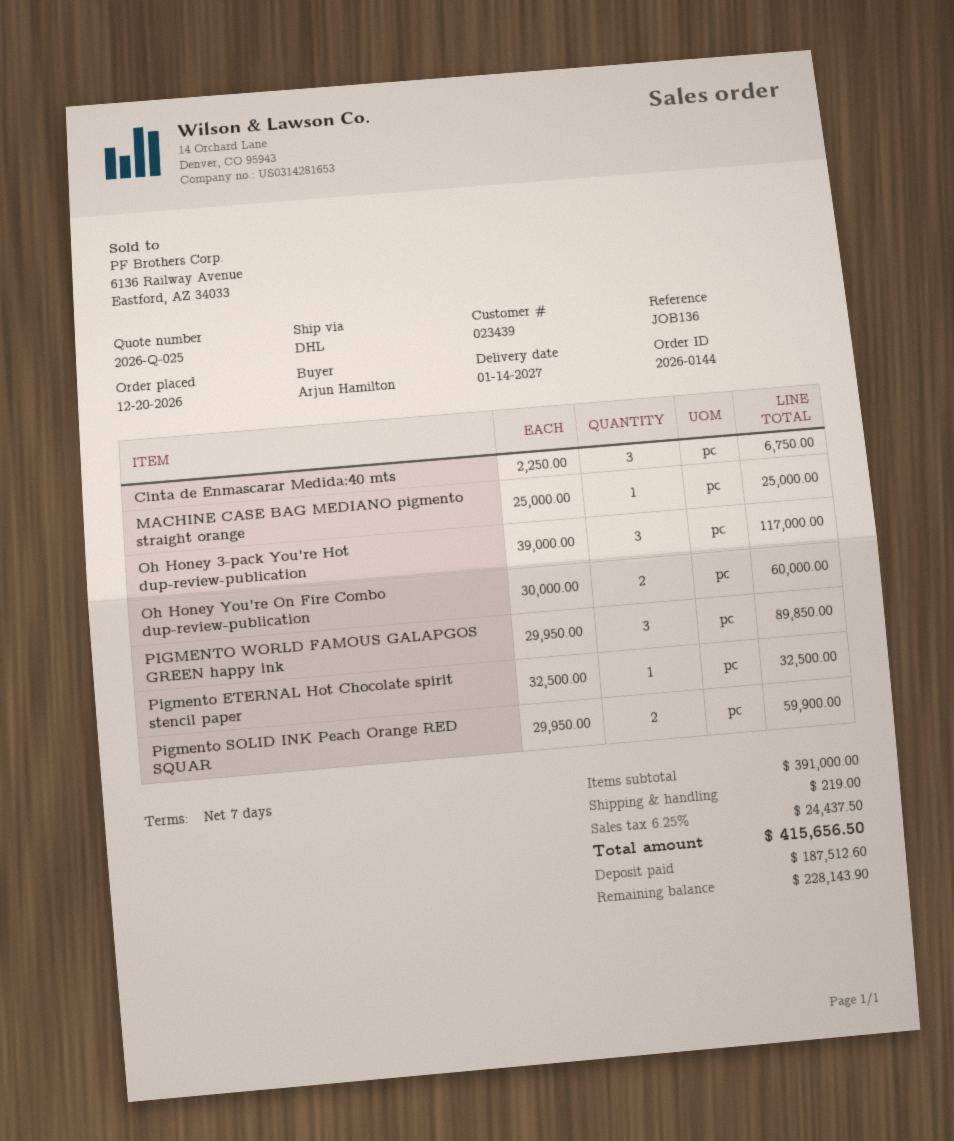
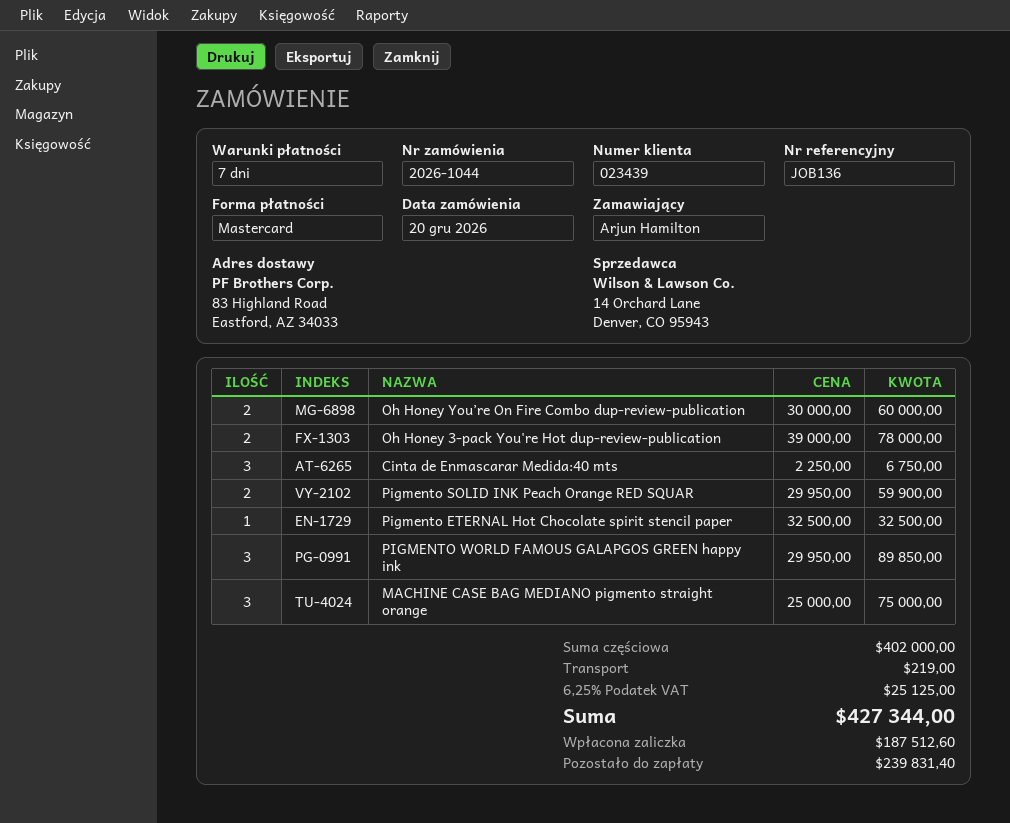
order number: 2026-0144 -> 2026-1044
MACHINE CASE BAG MEDIANO pigmento straight orange: 1 x 25000.00 = 25000.00 -> 3 x 25000.00 = 75000.00
Oh Honey 3-pack You're Hot dup-review-publication: 3 x 39000.00 = 117000.00 -> 2 x 39000.00 = 78000.00
subtotal: 391000.00 -> 402000.00
tax: 6.25% = 24437.50 -> 6.25% = 25125.00
total: 415656.50 -> 427344.00
balance: 228143.90 -> 239831.40

